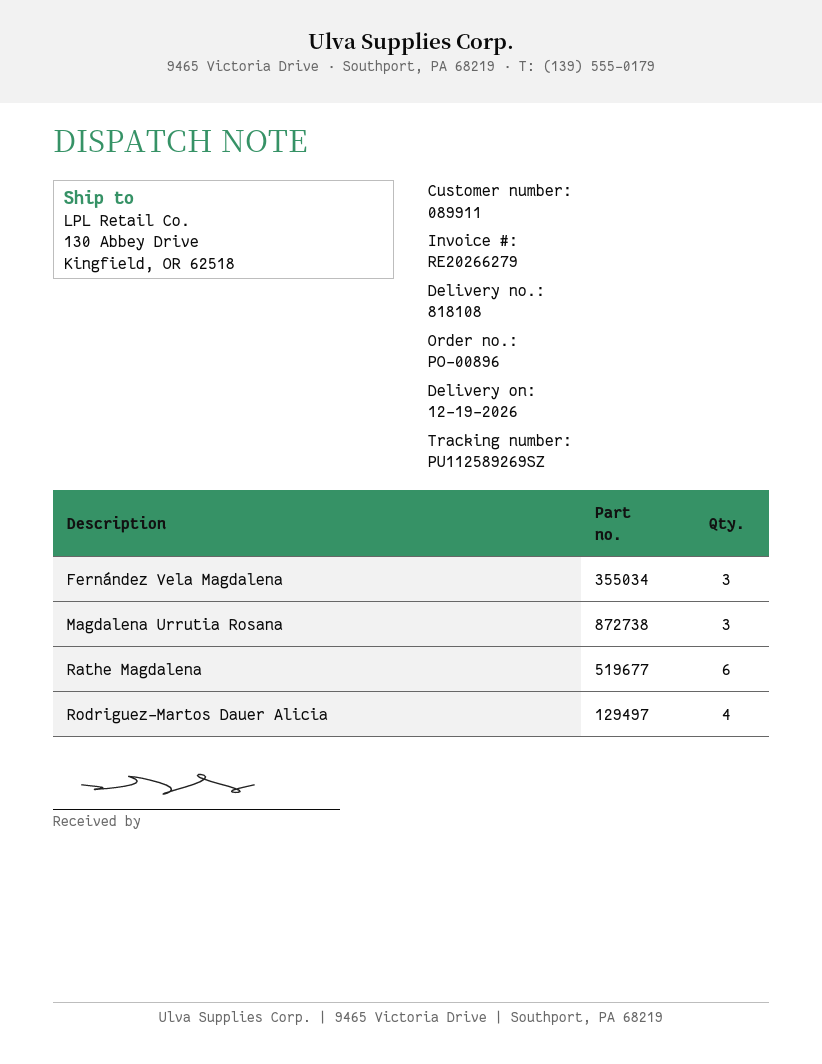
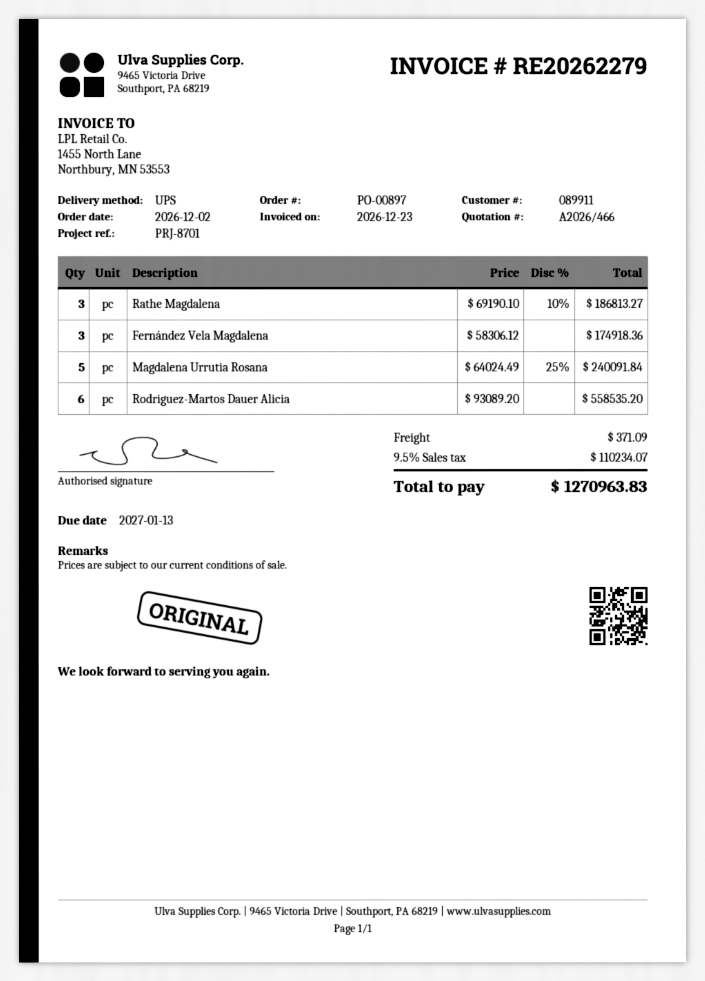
order number: PO-00896 -> PO-00897
invoice number: RE20266279 -> RE20262279
Magdalena Urrutia Rosana: 3 -> 5
Rathe Magdalena: 6 -> 3
Rodriguez-Martos Dauer Alicia: 4 -> 6

